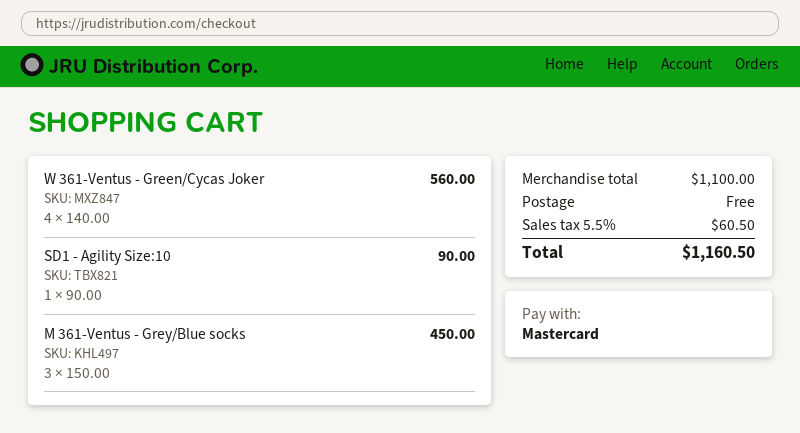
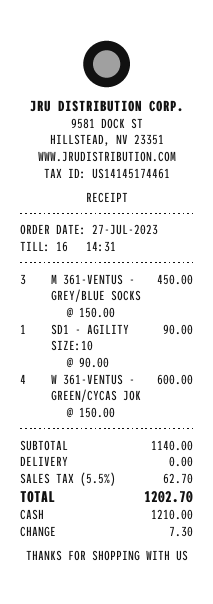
payment method: Mastercard -> cash
W 361-Ventus - Green/Cycas Joker: 4 x 140.00 = 560.00 -> 4 x 150.00 = 600.00
subtotal: 1100.00 -> 1140.00
tax: 5.5% = 60.50 -> 5.5% = 62.70
total: 1160.50 -> 1202.70

